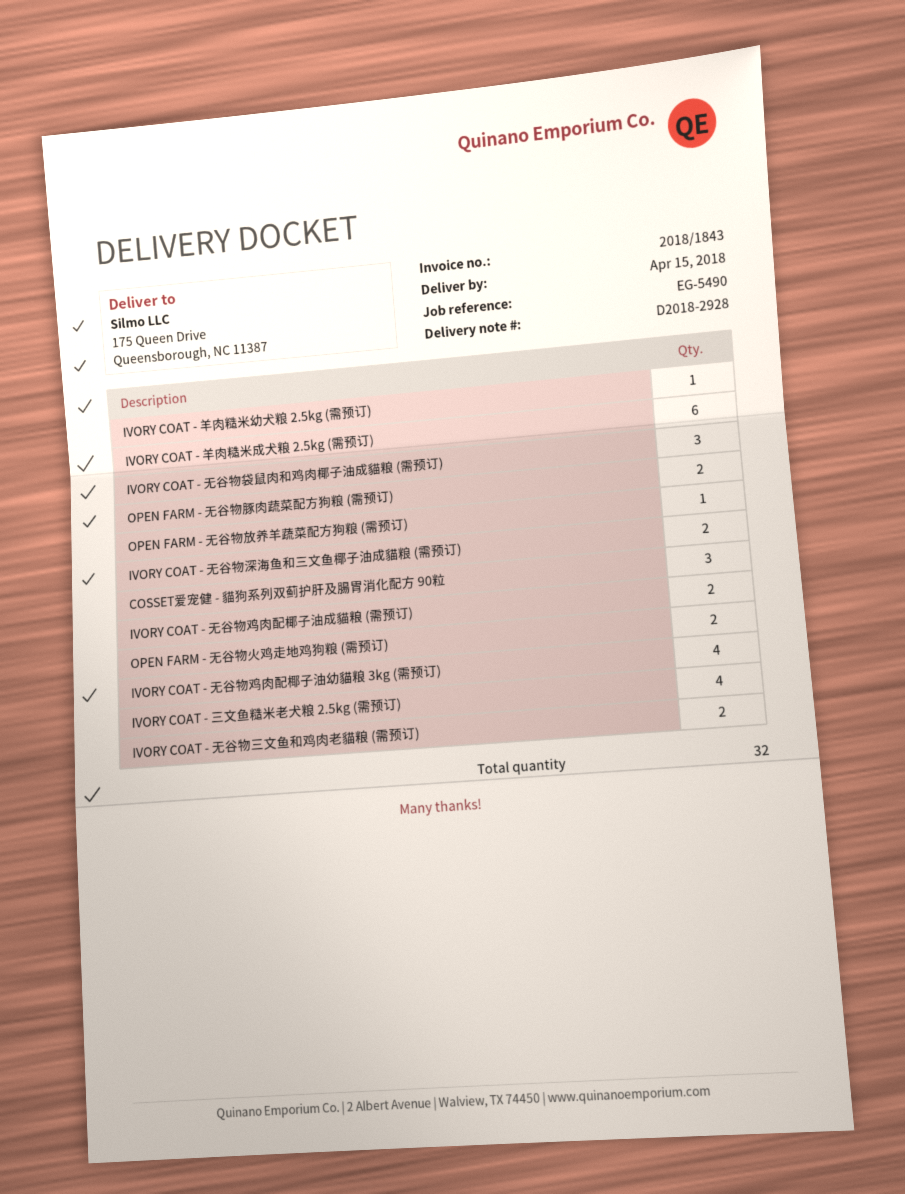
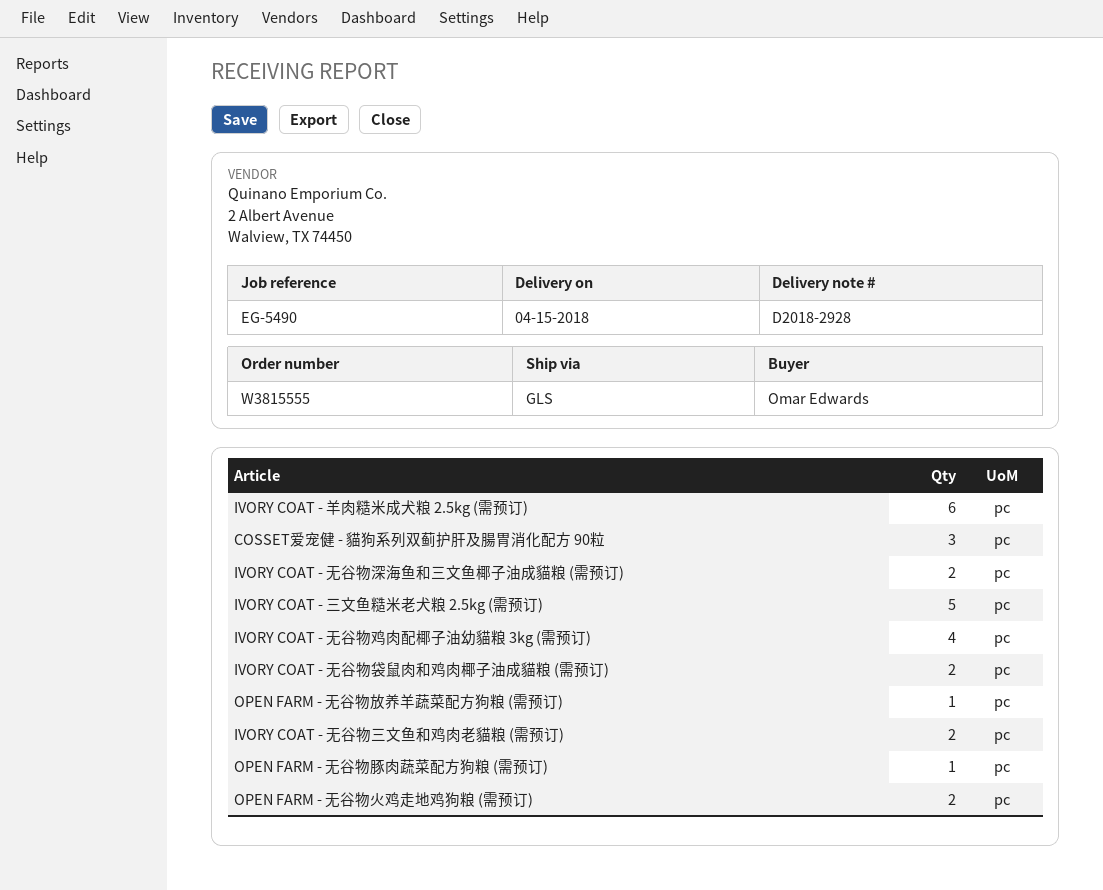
IVORY COAT - 羊肉糙米幼犬粮 2.5kg (需预订): 1 -> none
IVORY COAT - 无谷物袋鼠肉和鸡肉椰子油成貓粮 (需预订): 3 -> 2
OPEN FARM - 无谷物豚肉蔬菜配方狗粮 (需预订): 2 -> 1
IVORY COAT - 无谷物鸡肉配椰子油成貓粮 (需预订): 2 -> none
IVORY COAT - 三文鱼糙米老犬粮 2.5kg (需预订): 4 -> 5

